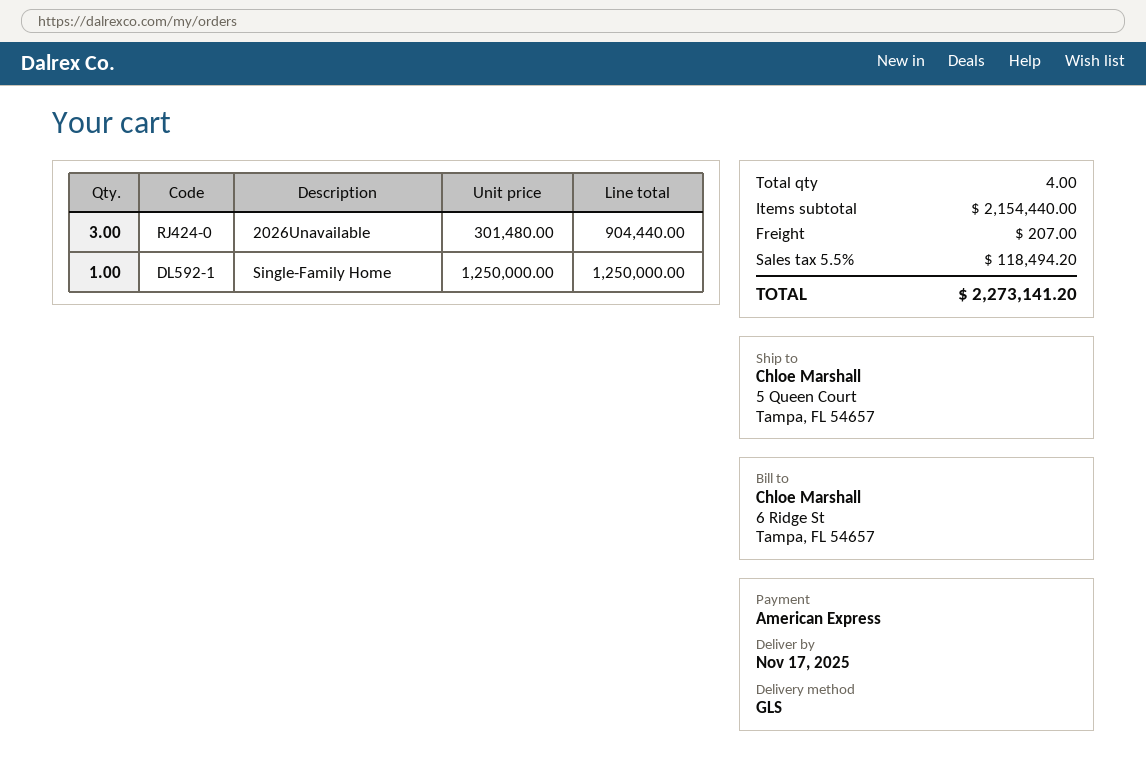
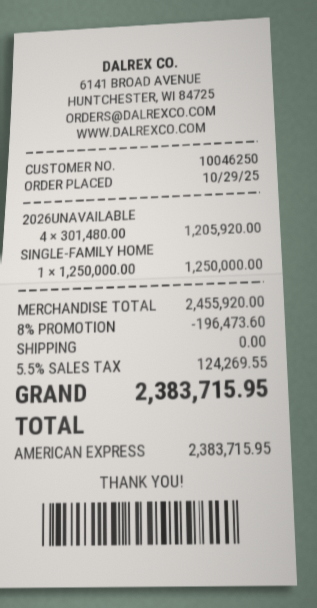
2026Unavailable: 3 x 301480.00 = 904440.00 -> 4 x 301480.00 = 1205920.00
subtotal: 2154440.00 -> 2455920.00
discount: none -> 8% = 196473.60
shipping: 207.00 -> 0.00
tax: 5.5% = 118494.20 -> 5.5% = 124269.55
total: 2273141.20 -> 2383715.95

